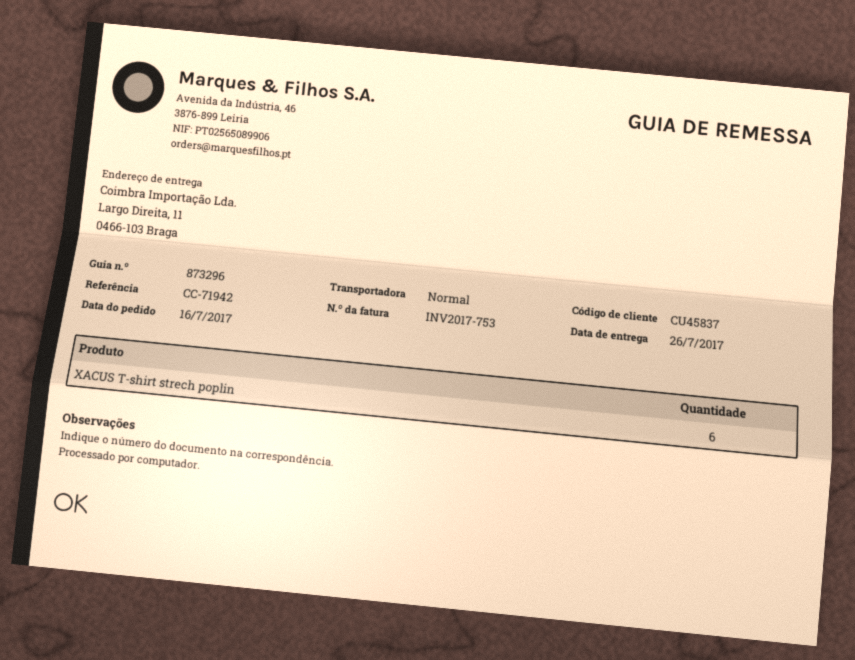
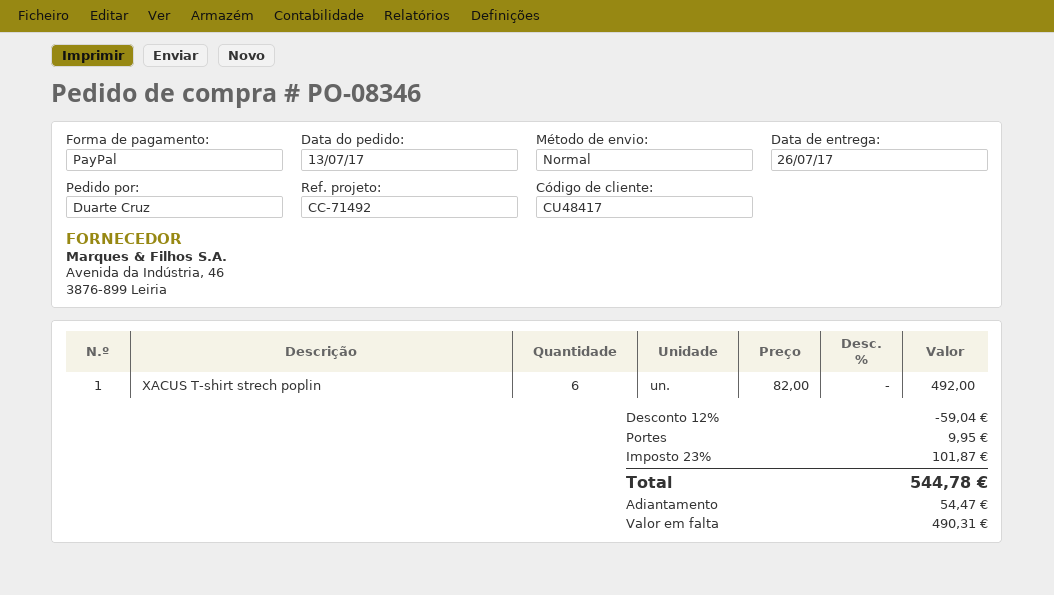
order date: 2017-07-16 -> 2017-07-13
customer number: CU45837 -> CU48417
reference: CC-71942 -> CC-71492

